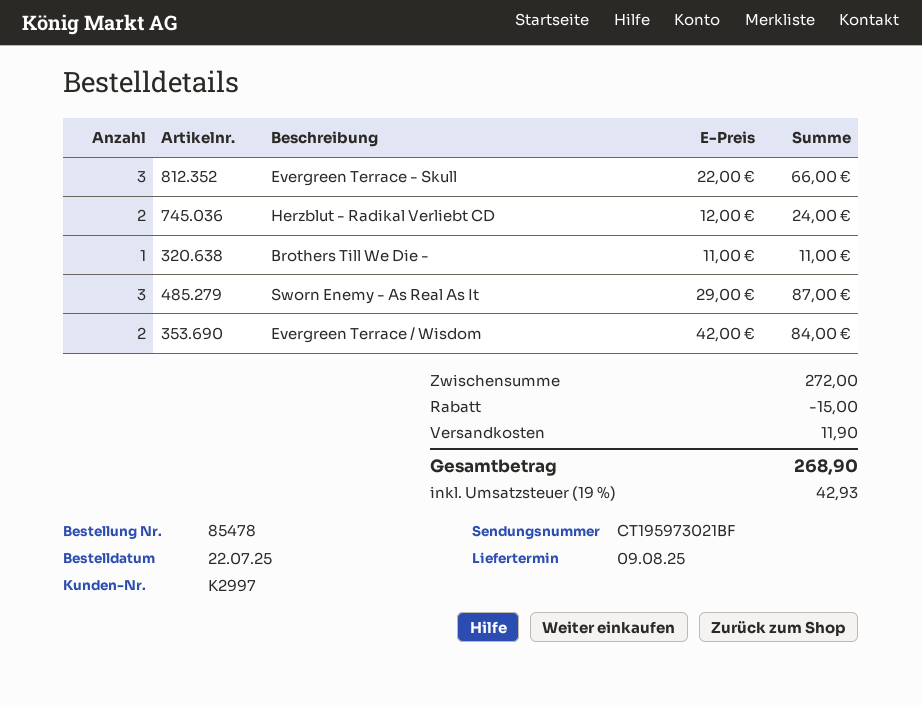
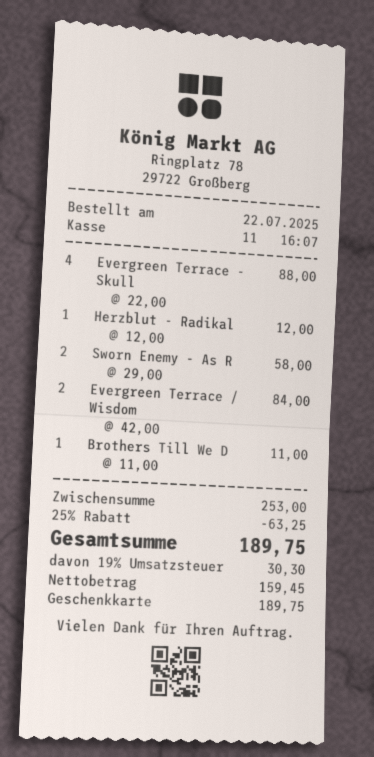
Evergreen Terrace - Skull: 3 x 22.00 = 66.00 -> 4 x 22.00 = 88.00
Herzblut - Radikal Verliebt CD: 2 x 12.00 = 24.00 -> 1 x 12.00 = 12.00
Sworn Enemy - As Real As It: 3 x 29.00 = 87.00 -> 2 x 29.00 = 58.00
subtotal: 272.00 -> 253.00
discount: 15.00 -> 63.25
shipping: 11.90 -> none
tax: 19% = 42.93 -> 19% = 30.30
total: 268.90 -> 189.75

